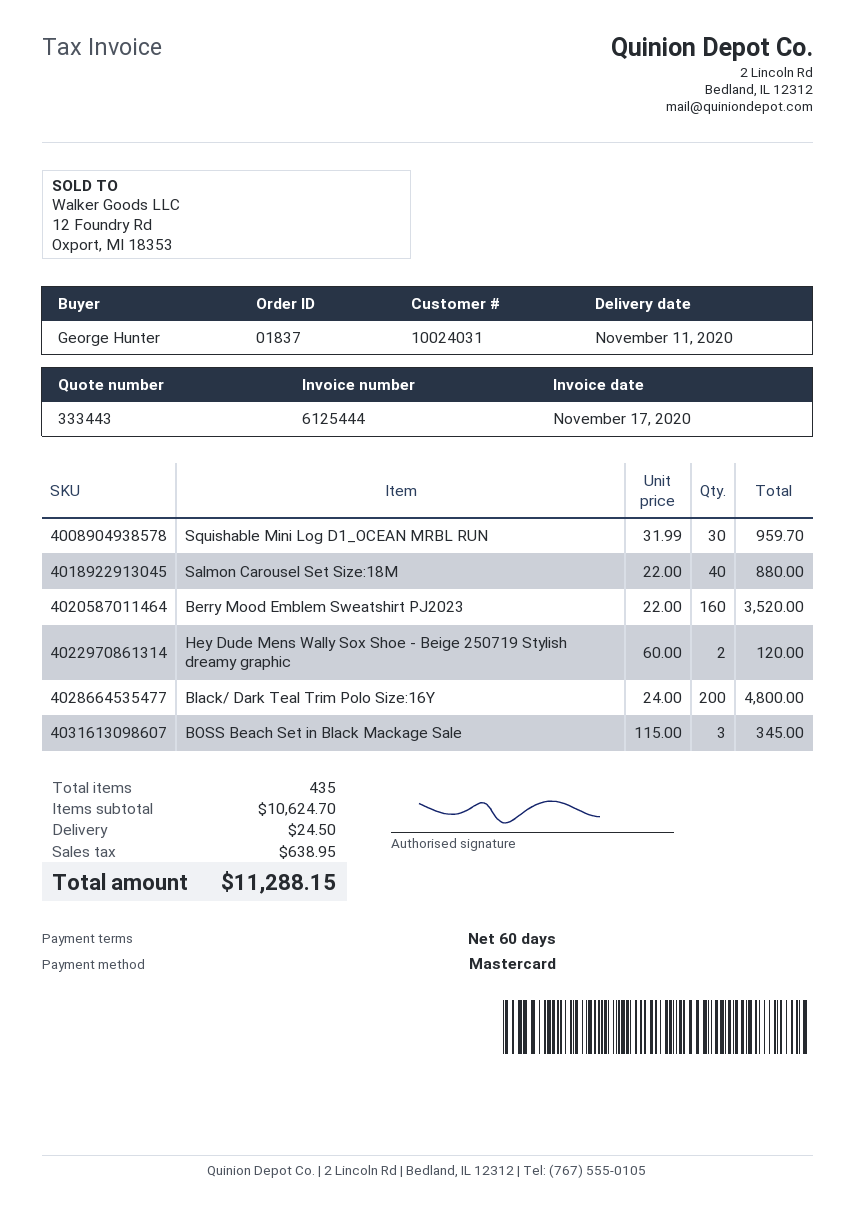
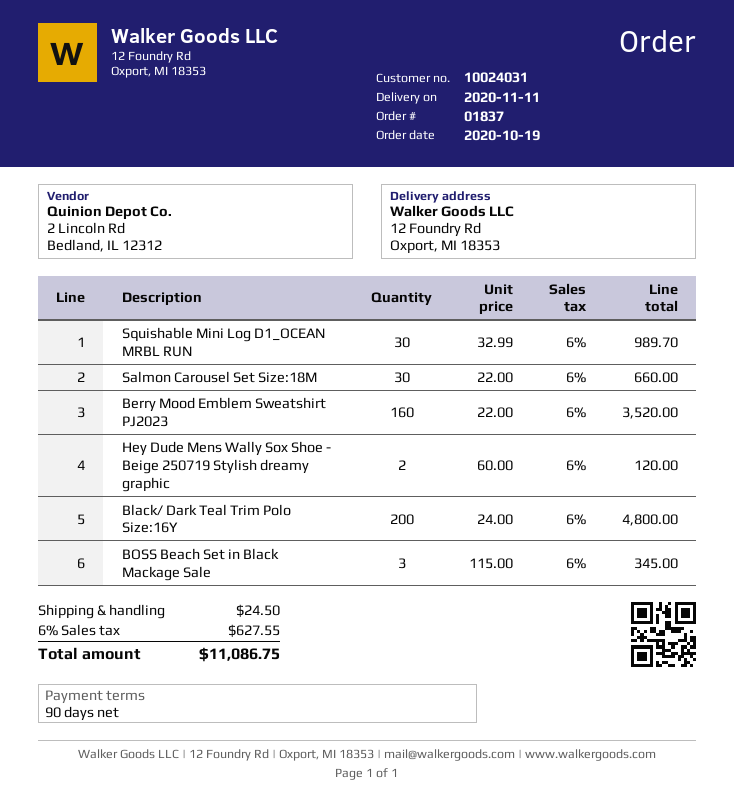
payment terms: 60 days -> 90 days
Squishable Mini Log D1_OCEAN MRBL RUN: 30 x 31.99 = 959.70 -> 30 x 32.99 = 989.70
Salmon Carousel Set Size:18M: 40 x 22.00 = 880.00 -> 30 x 22.00 = 660.00
tax: 638.95 -> 627.55
total: 11288.15 -> 11086.75

